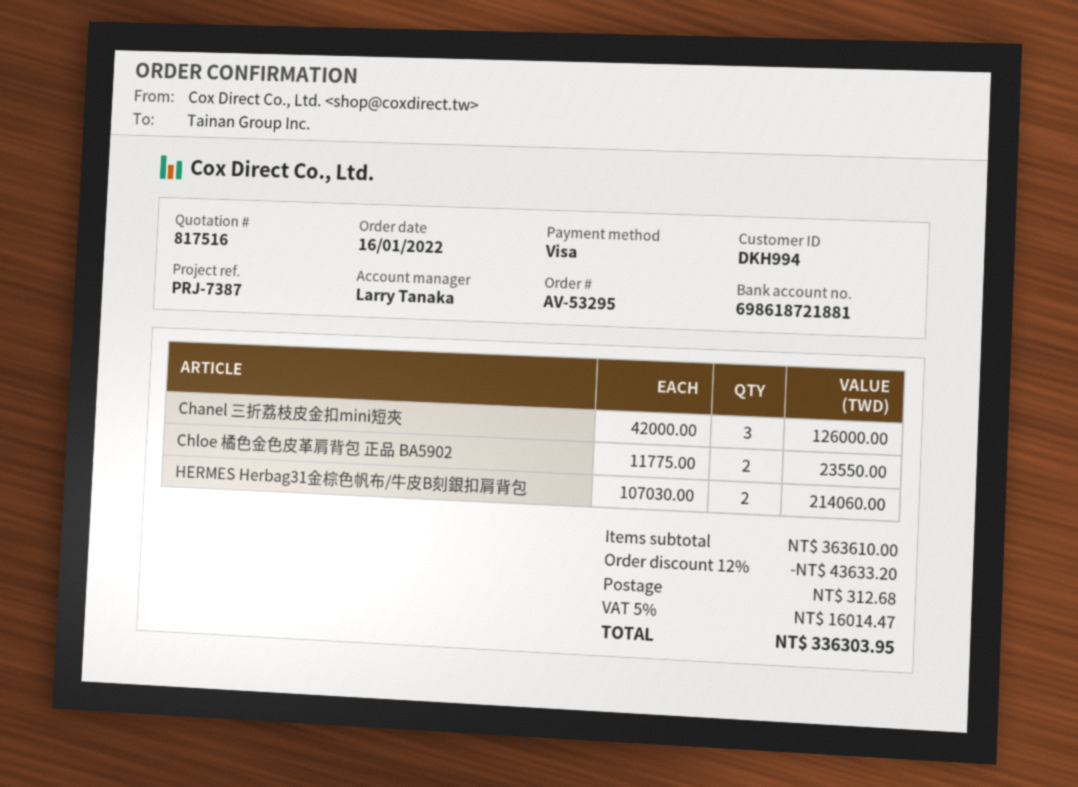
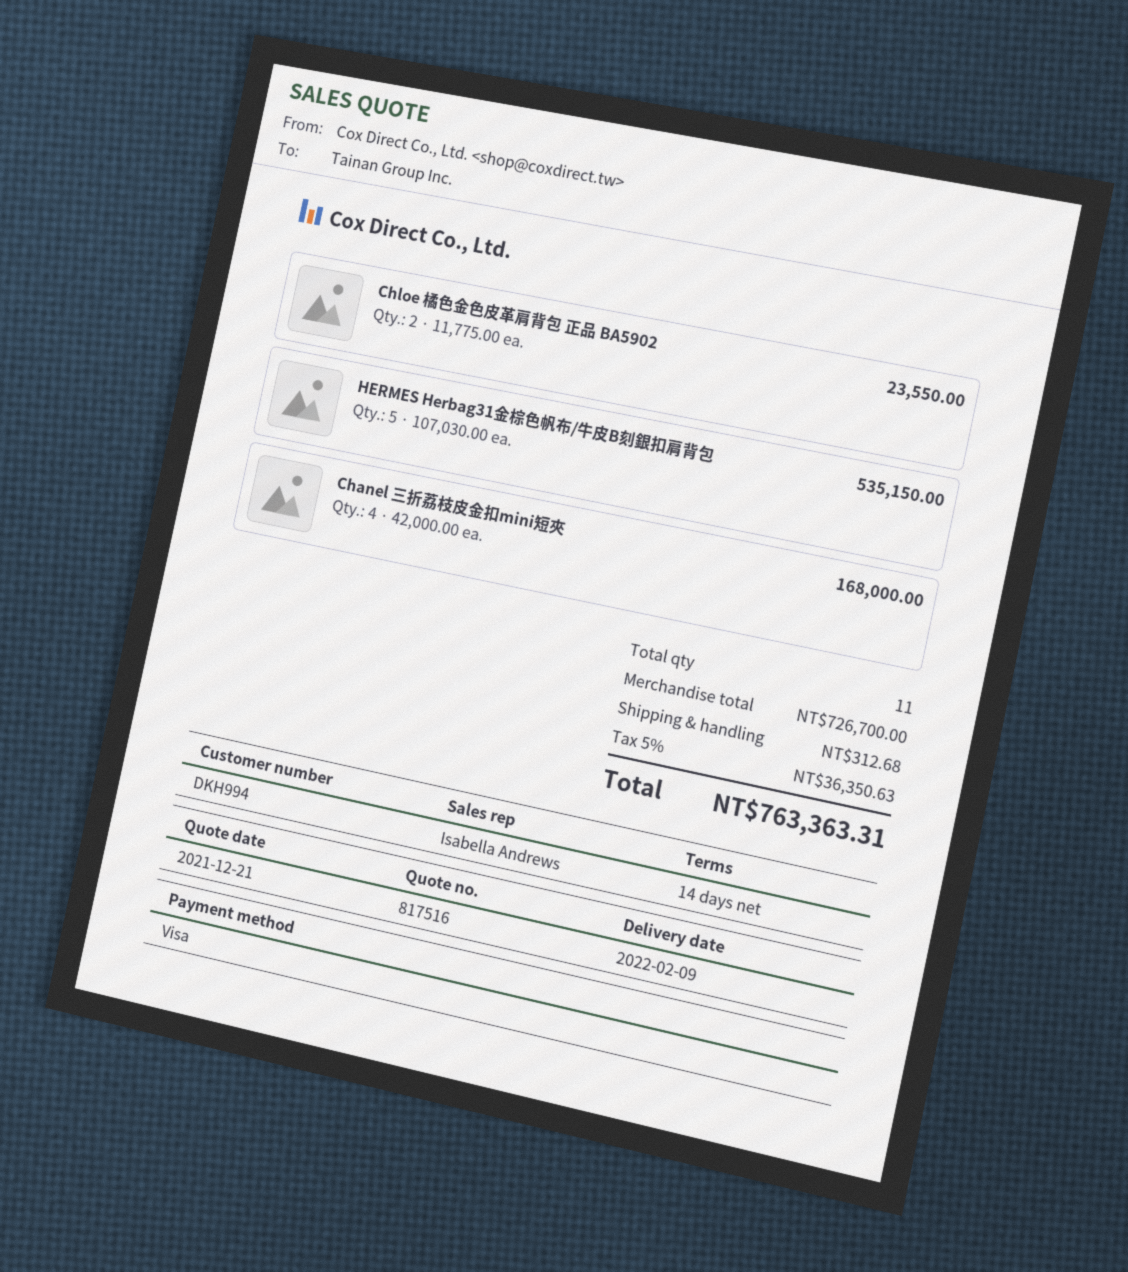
sales rep: Larry Tanaka -> Isabella Andrews
Chanel 三折荔枝皮金扣mini短夾: 3 x 42000.00 = 126000.00 -> 4 x 42000.00 = 168000.00
HERMES Herbag31金棕色帆布/牛皮B刻銀扣肩背包: 2 x 107030.00 = 214060.00 -> 5 x 107030.00 = 535150.00
subtotal: 363610.00 -> 726700.00
discount: 12% = 43633.20 -> none
tax: 5% = 16014.47 -> 5% = 36350.63
total: 336303.95 -> 763363.31

